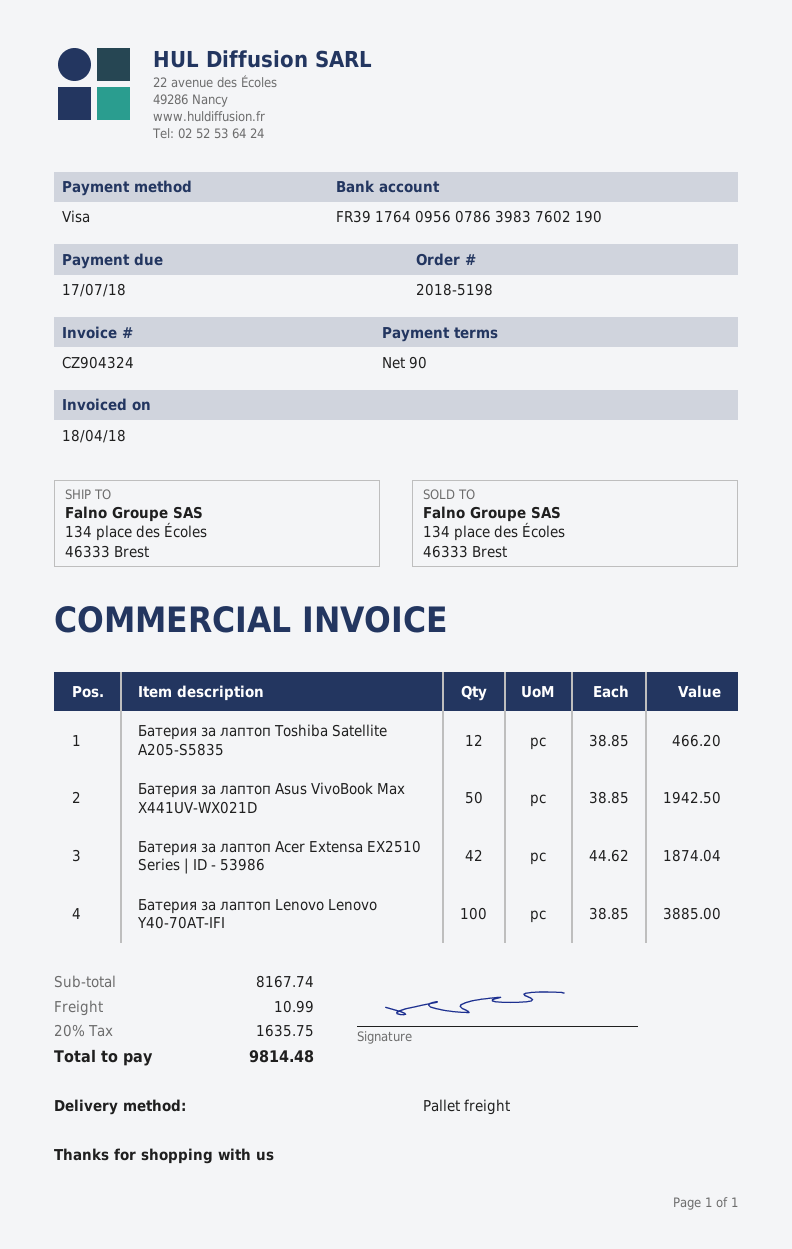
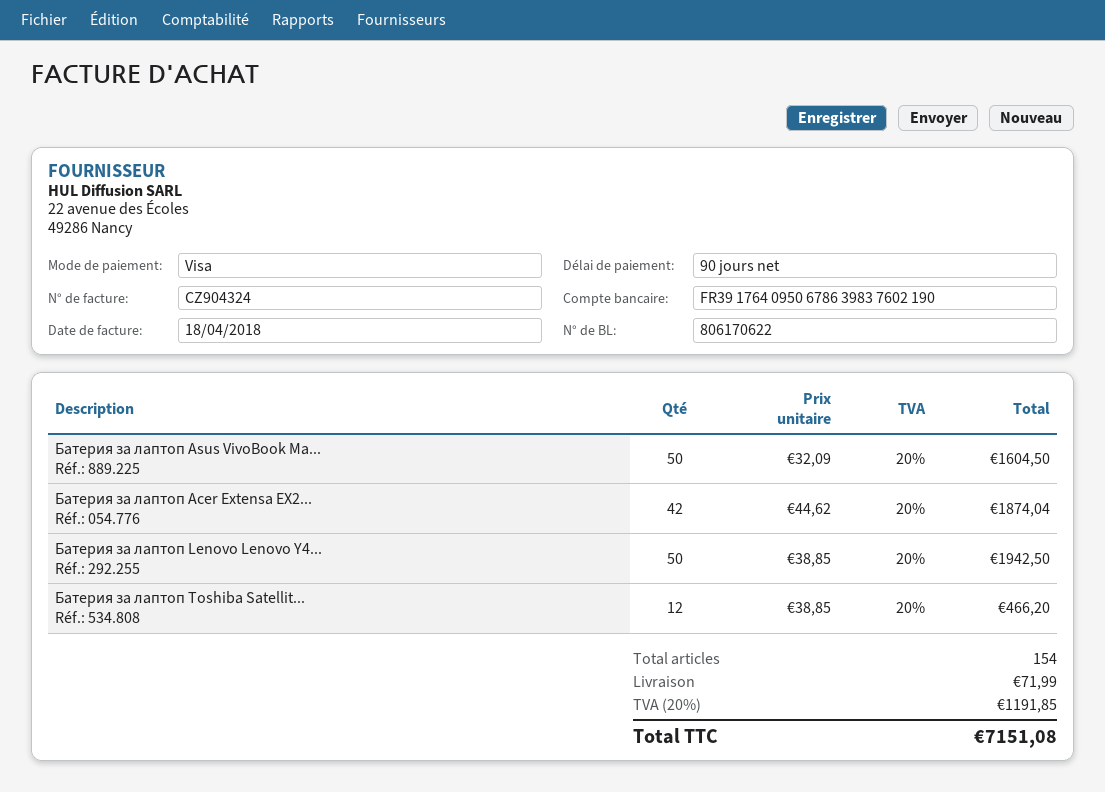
bank account: FR3917640956078639837602190 -> FR3917640950678639837602190
Батерия за лаптоп Asus VivoBook Max X441UV-WX021D: 50 x 38.85 = 1942.50 -> 50 x 32.09 = 1604.50
Батерия за лаптоп Lenovo Lenovo Y40-70AT-IFI: 100 x 38.85 = 3885.00 -> 50 x 38.85 = 1942.50
shipping: 10.99 -> 71.99
tax: 20% = 1635.75 -> 20% = 1191.85
total: 9814.48 -> 7151.08

